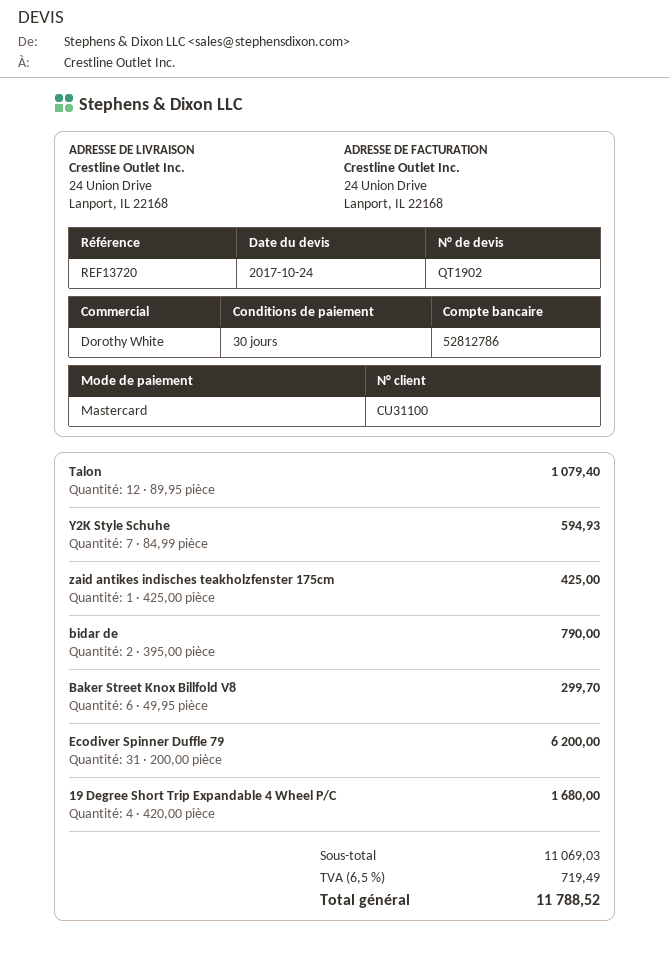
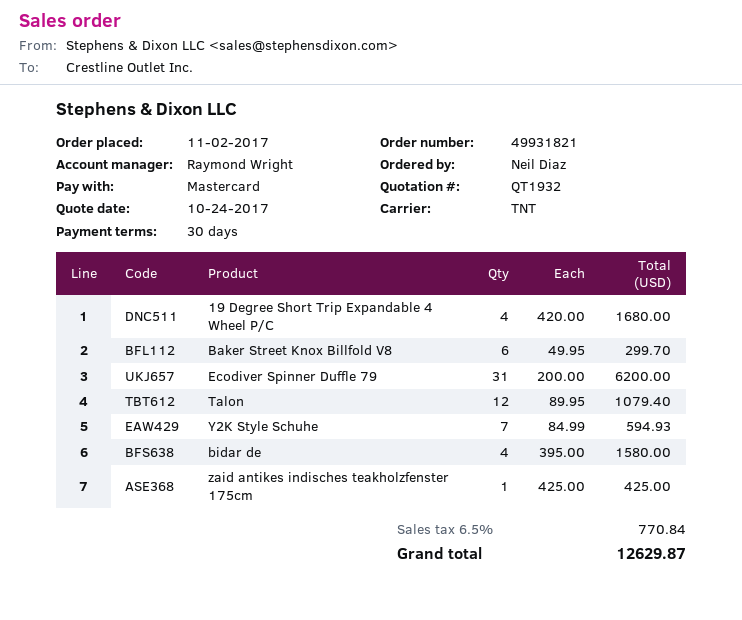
quote number: QT1902 -> QT1932
sales rep: Dorothy White -> Raymond Wright
bidar de: 2 x 395.00 = 790.00 -> 4 x 395.00 = 1580.00
tax: 6.5% = 719.49 -> 6.5% = 770.84
total: 11788.52 -> 12629.87

